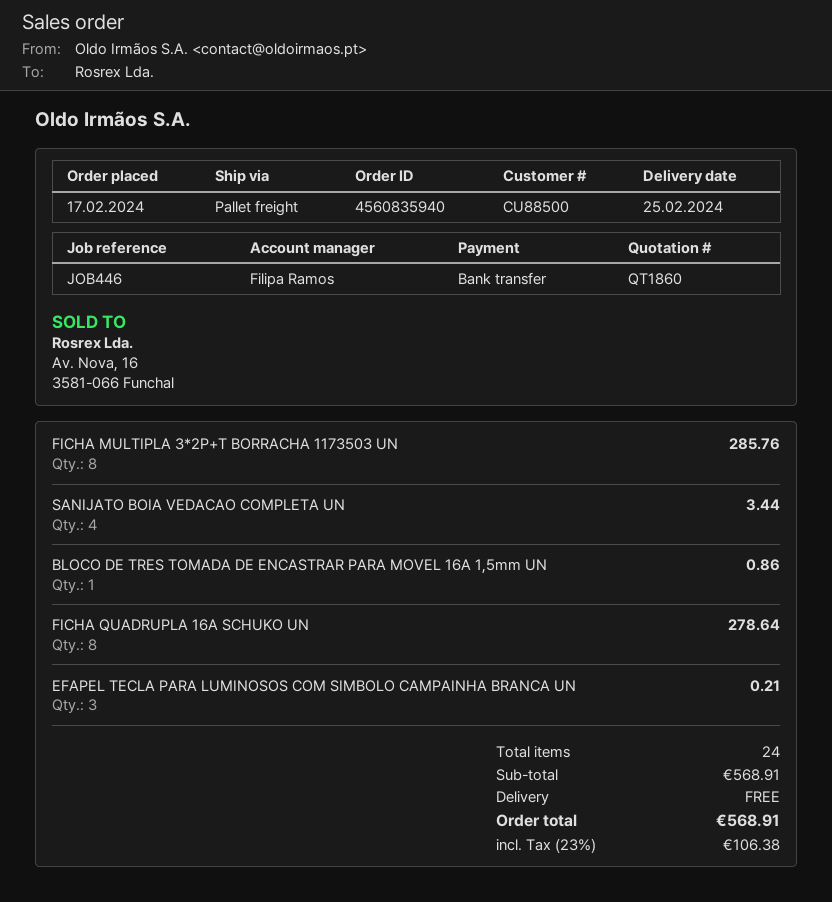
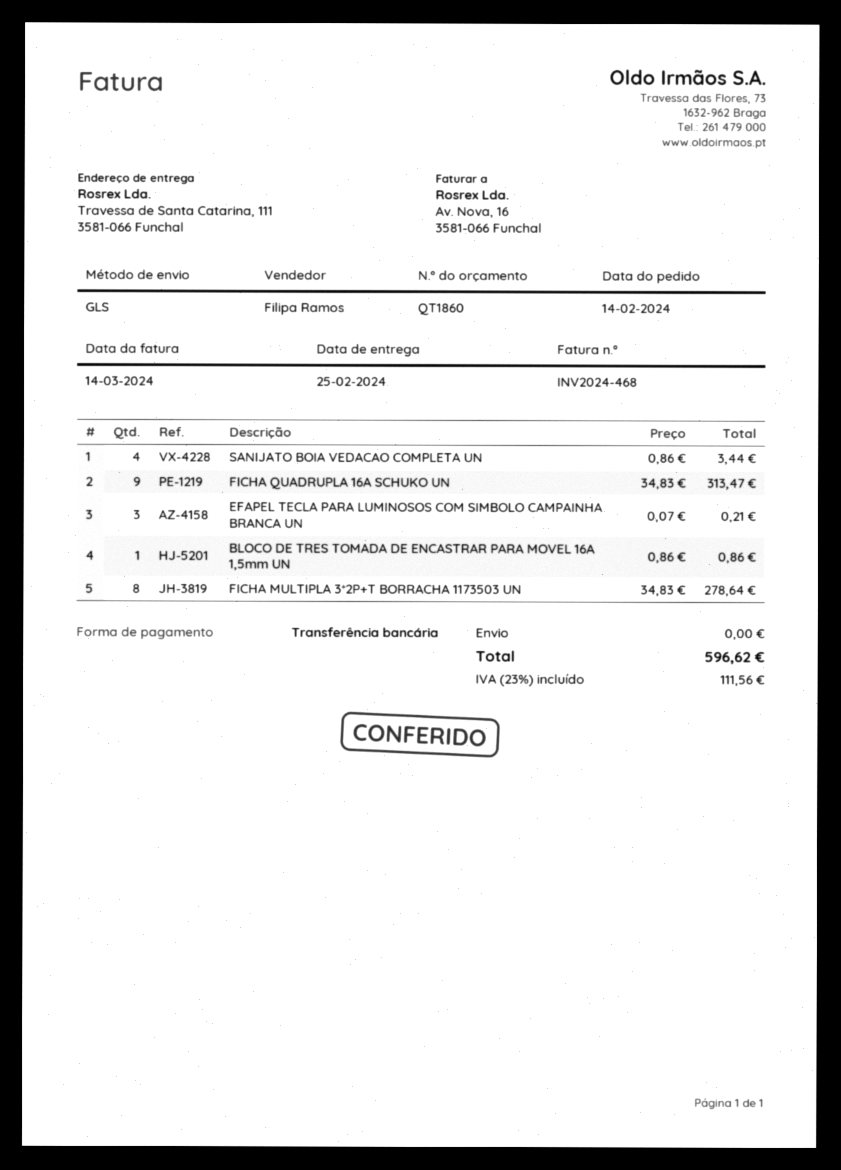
order date: 2024-02-17 -> 2024-02-14
shipping method: pallet freight -> GLS
FICHA MULTIPLA 3*2P+T BORRACHA 1173503 UN: 8 for 285.76 -> 8 for 278.64
FICHA QUADRUPLA 16A SCHUKO UN: 8 for 278.64 -> 9 for 313.47
tax: 23% = 106.38 -> 23% = 111.56
total: 568.91 -> 596.62

